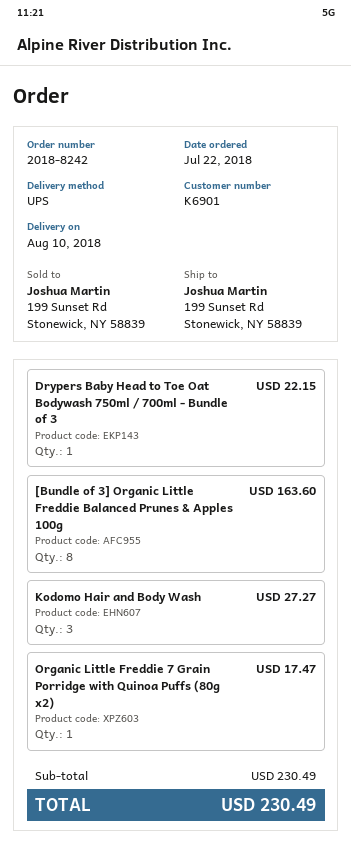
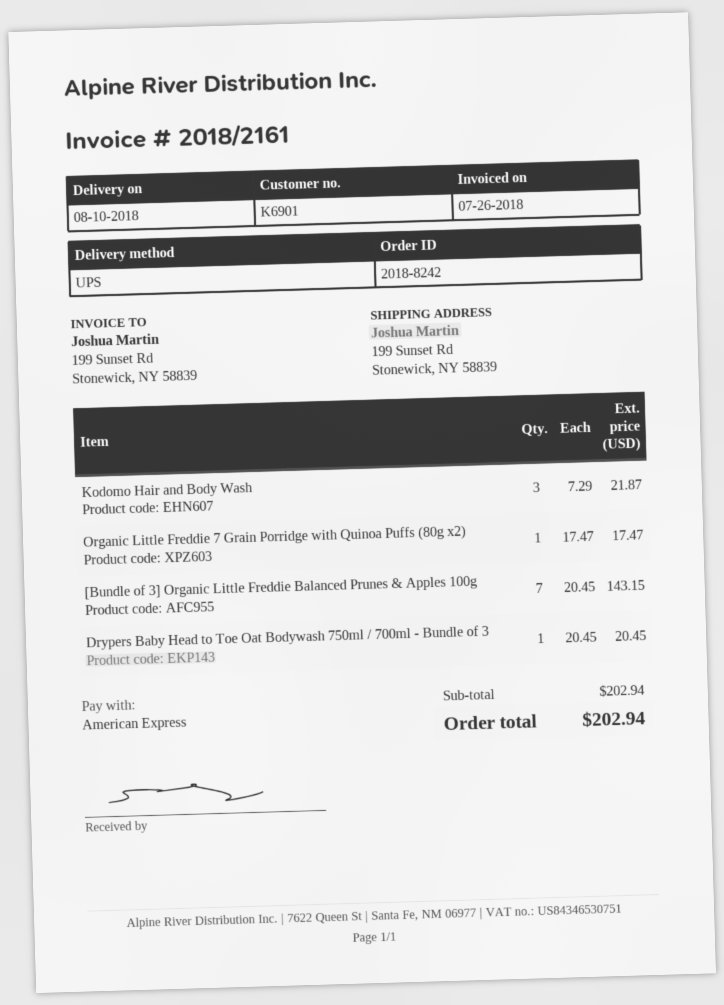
Drypers Baby Head to Toe Oat Bodywash 750ml / 700ml - Bundle of 3: 1 for 22.15 -> 1 for 20.45
[Bundle of 3] Organic Little Freddie Balanced Prunes & Apples 100g: 8 for 163.60 -> 7 for 143.15
Kodomo Hair and Body Wash: 3 for 27.27 -> 3 for 21.87
subtotal: 230.49 -> 202.94
total: 230.49 -> 202.94

